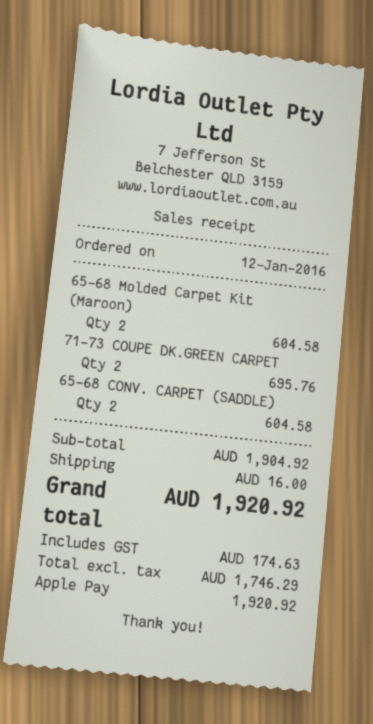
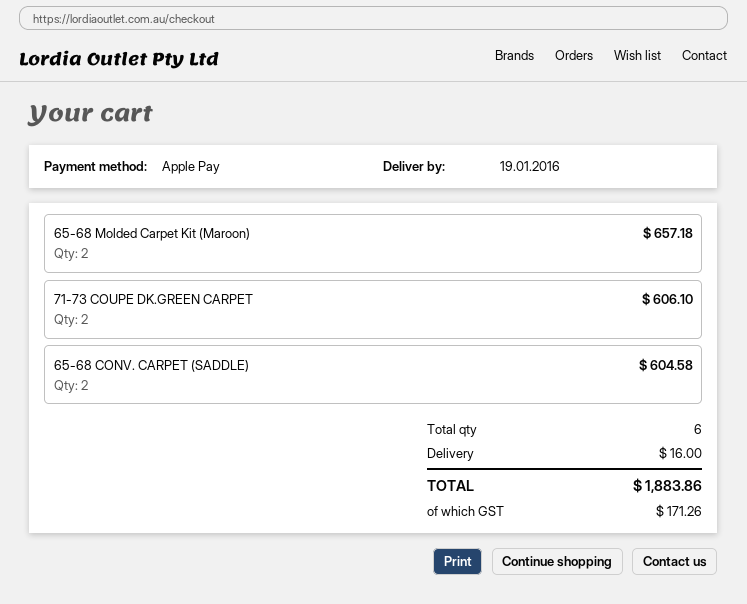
65-68 Molded Carpet Kit (Maroon): 2 for 604.58 -> 2 for 657.18
71-73 COUPE DK.GREEN CARPET: 2 for 695.76 -> 2 for 606.10
tax: 174.63 -> 171.26
total: 1920.92 -> 1883.86

